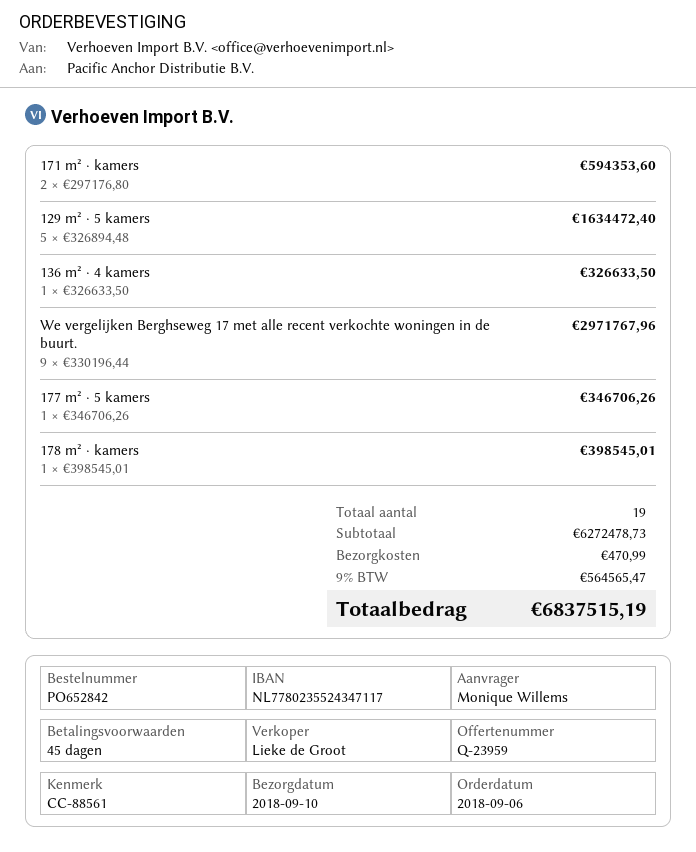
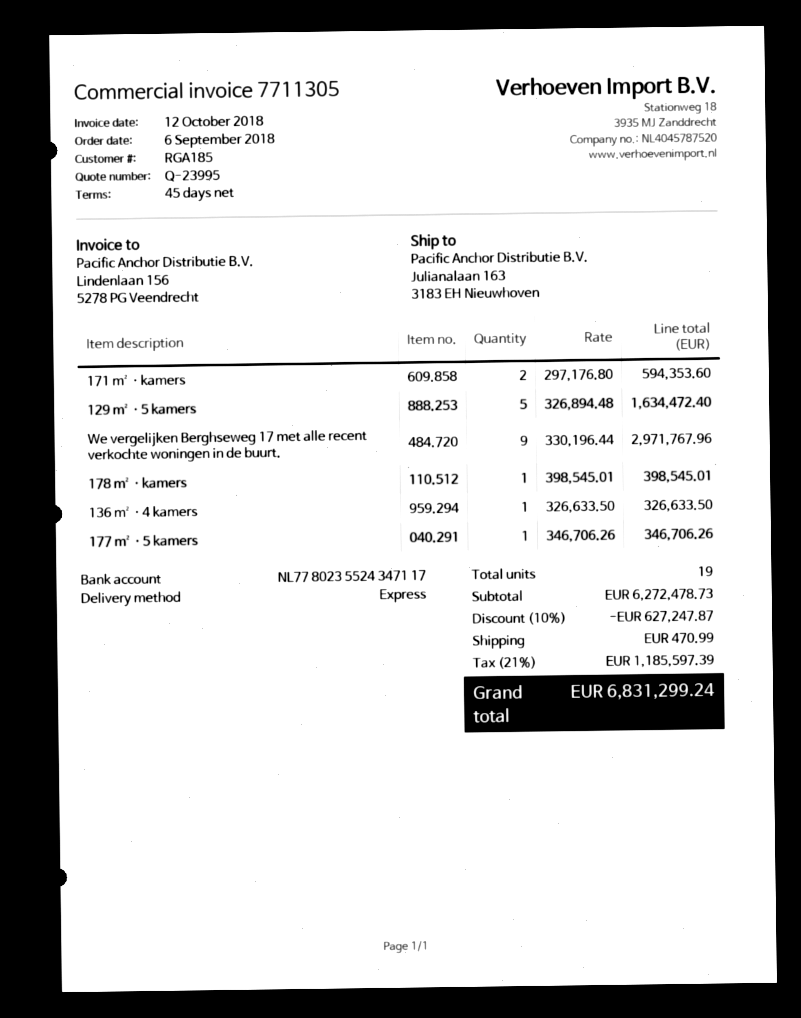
quote number: Q-23959 -> Q-23995
discount: none -> 10% = 627247.87
tax: 9% = 564565.47 -> 21% = 1185597.39
total: 6837515.19 -> 6831299.24

